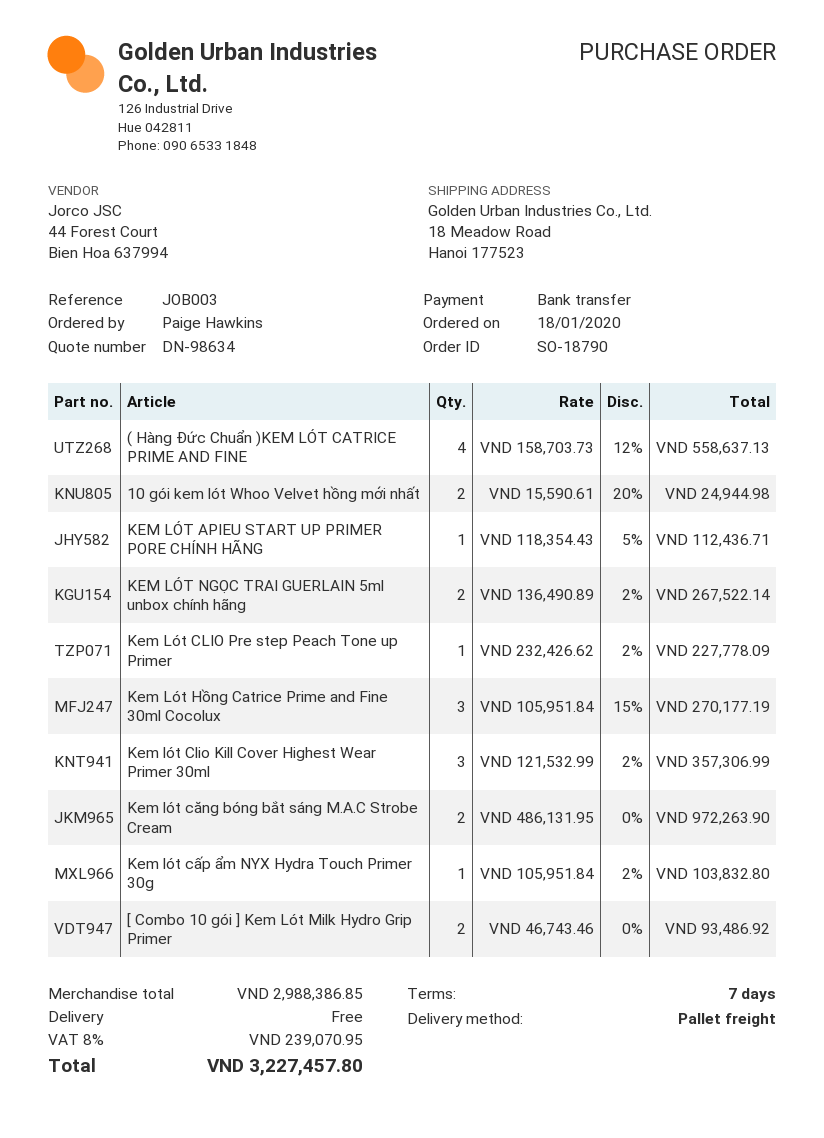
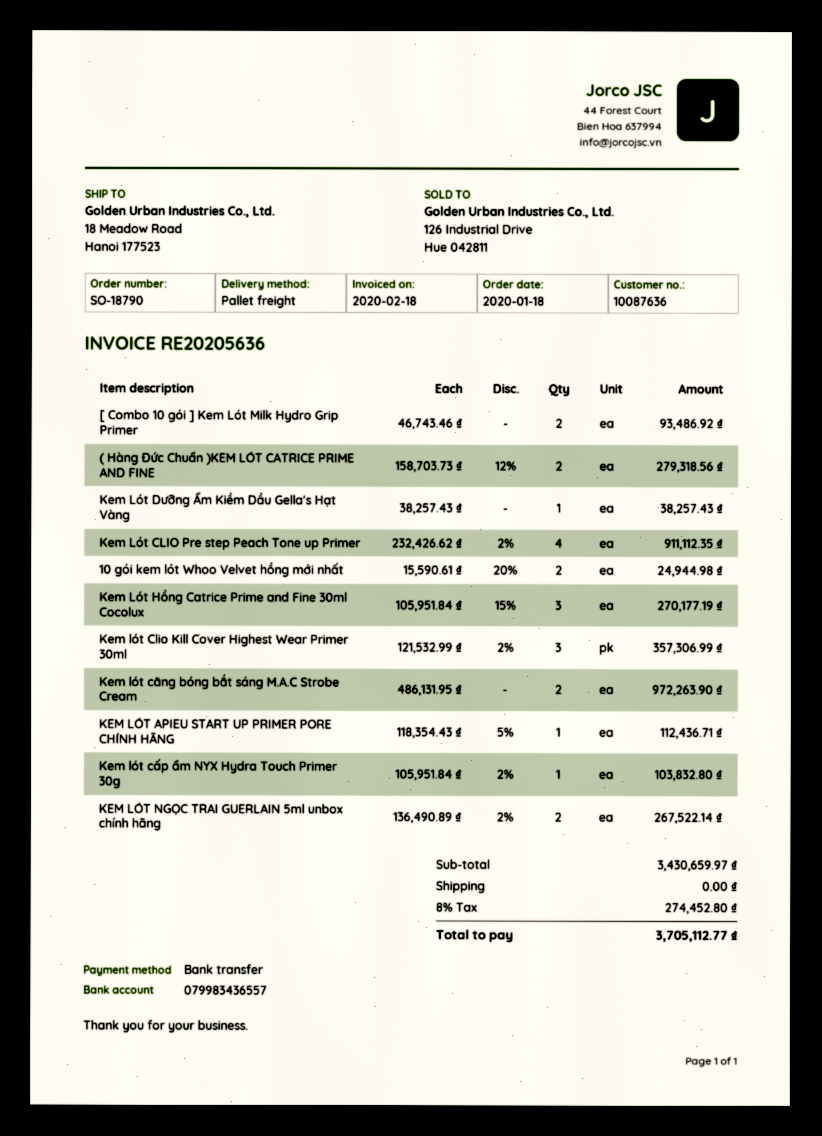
( Hàng Đức Chuẩn )KEM LÓT CATRICE PRIME AND FINE: 4 x 158703.73 - 12% = 558637.13 -> 2 x 158703.73 - 12% = 279318.56
Kem Lót CLIO Pre step Peach Tone up Primer: 1 x 232426.62 - 2% = 227778.09 -> 4 x 232426.62 - 2% = 911112.35
Kem Lót Dưỡng Ẩm Kiềm Dầu Gella's Hạt Vàng: none -> 1 x 38257.43 = 38257.43
subtotal: 2988386.85 -> 3430659.97
tax: 8% = 239070.95 -> 8% = 274452.80
total: 3227457.80 -> 3705112.77

